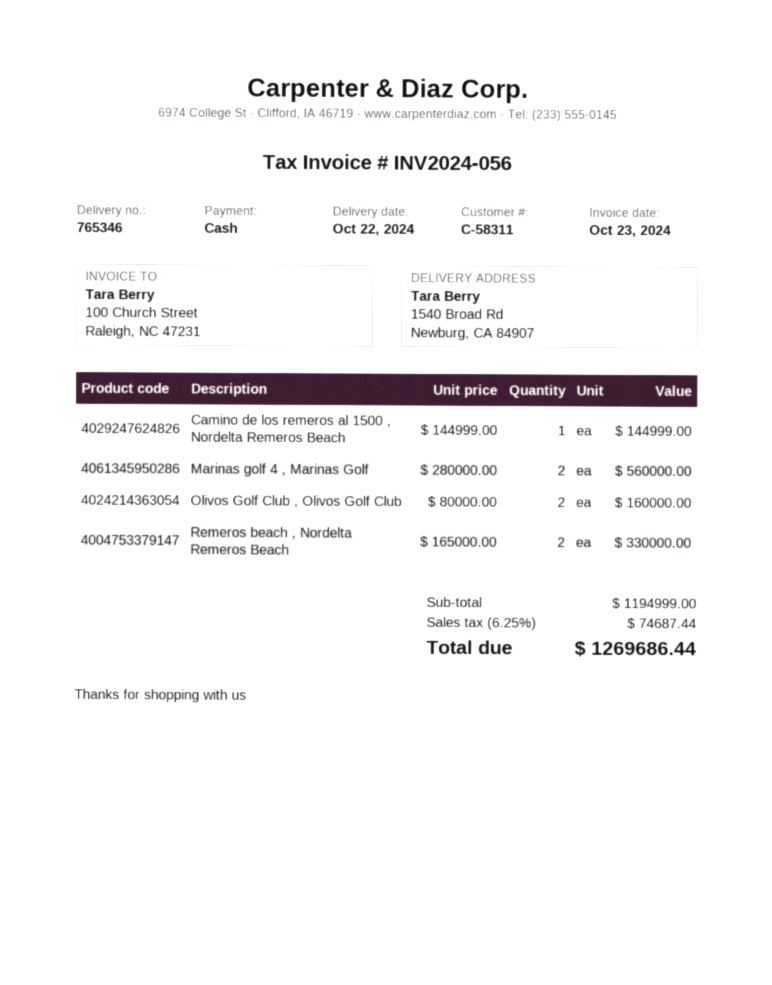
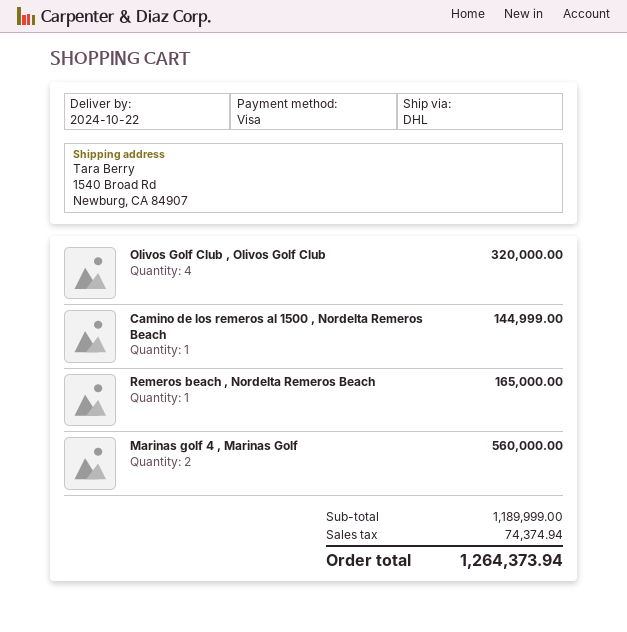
payment method: cash -> Visa
Olivos Golf Club , Olivos Golf Club: 2 for 160000.00 -> 4 for 320000.00
Remeros beach , Nordelta Remeros Beach: 2 for 330000.00 -> 1 for 165000.00
subtotal: 1194999.00 -> 1189999.00
tax: 74687.44 -> 74374.94
total: 1269686.44 -> 1264373.94

